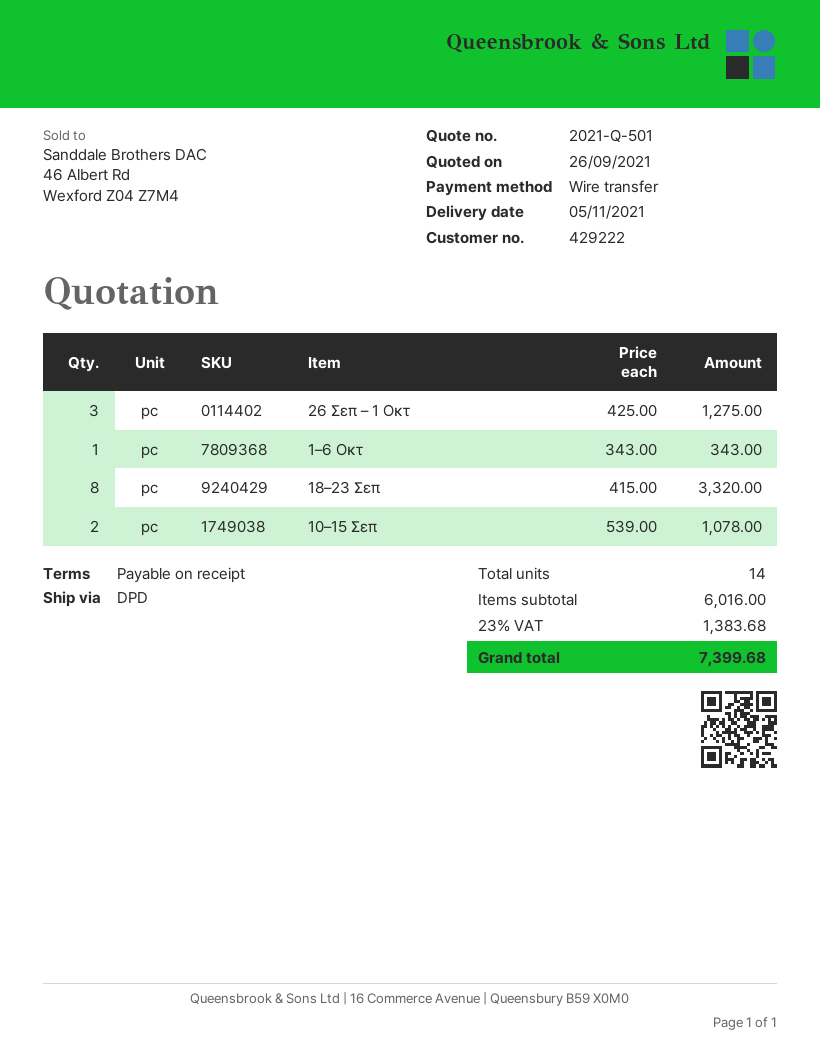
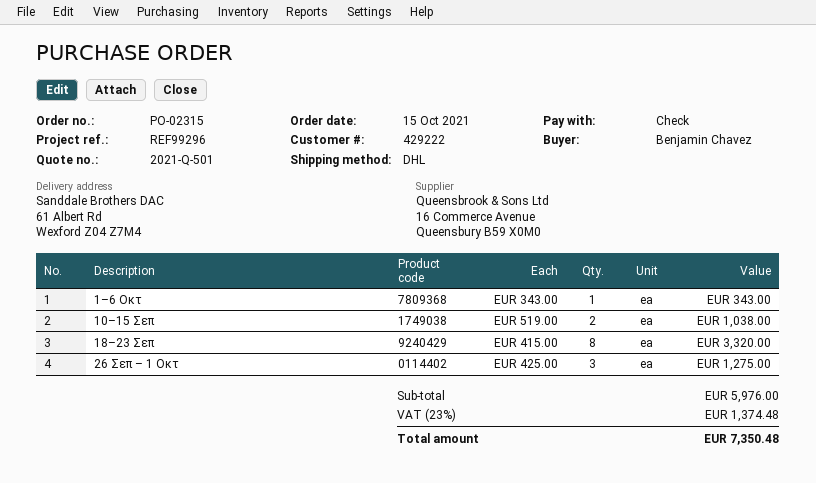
payment method: bank transfer -> cheque
shipping method: DPD -> DHL
10–15 Σεπ: 2 x 539.00 = 1078.00 -> 2 x 519.00 = 1038.00
subtotal: 6016.00 -> 5976.00
tax: 23% = 1383.68 -> 23% = 1374.48
total: 7399.68 -> 7350.48

